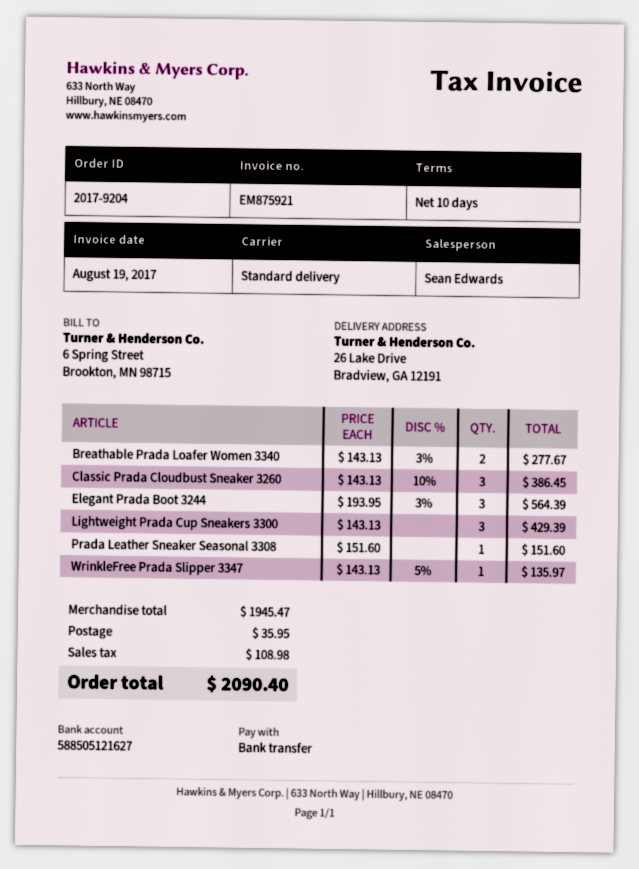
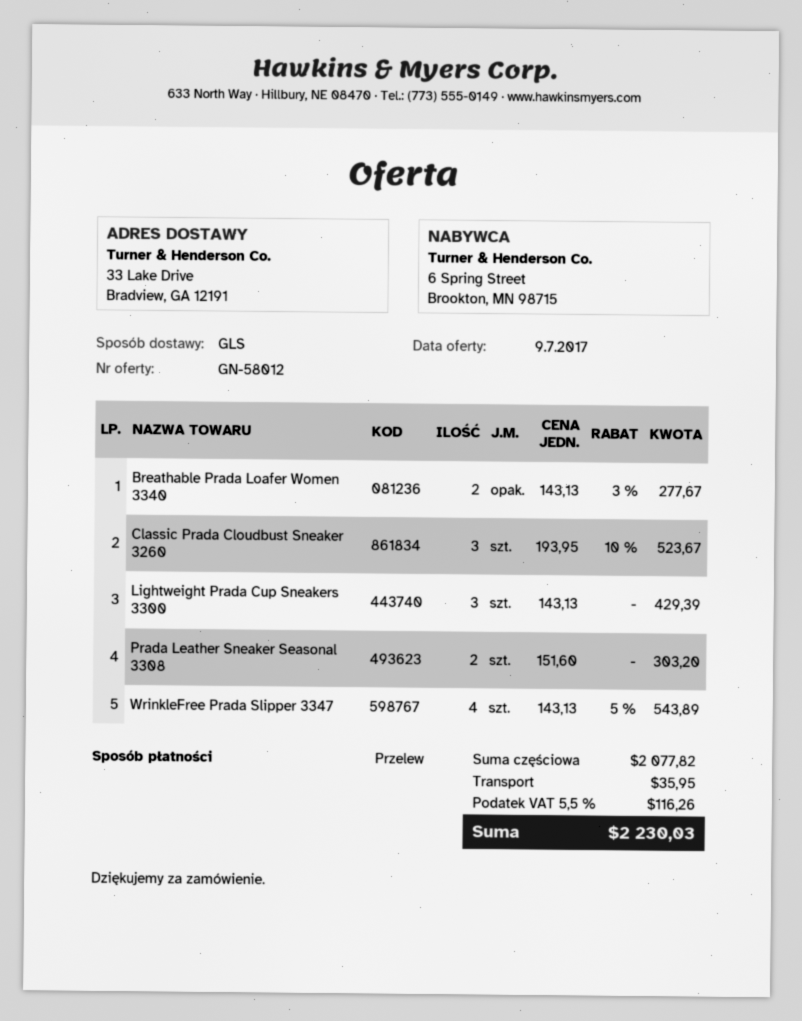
shipping method: standard -> GLS
ship to: 26 Lake Drive, Bradview, GA 12191 -> 33 Lake Drive, Bradview, GA 12191
Classic Prada Cloudbust Sneaker 3260: 3 x 143.13 - 10% = 386.45 -> 3 x 193.95 - 10% = 523.67
Elegant Prada Boot 3244: 3 x 193.95 - 3% = 564.39 -> none
Prada Leather Sneaker Seasonal 3308: 1 x 151.60 = 151.60 -> 2 x 151.60 = 303.20
WrinkleFree Prada Slipper 3347: 1 x 143.13 - 5% = 135.97 -> 4 x 143.13 - 5% = 543.89
subtotal: 1945.47 -> 2077.82
tax: 108.98 -> 116.26
total: 2090.40 -> 2230.03

